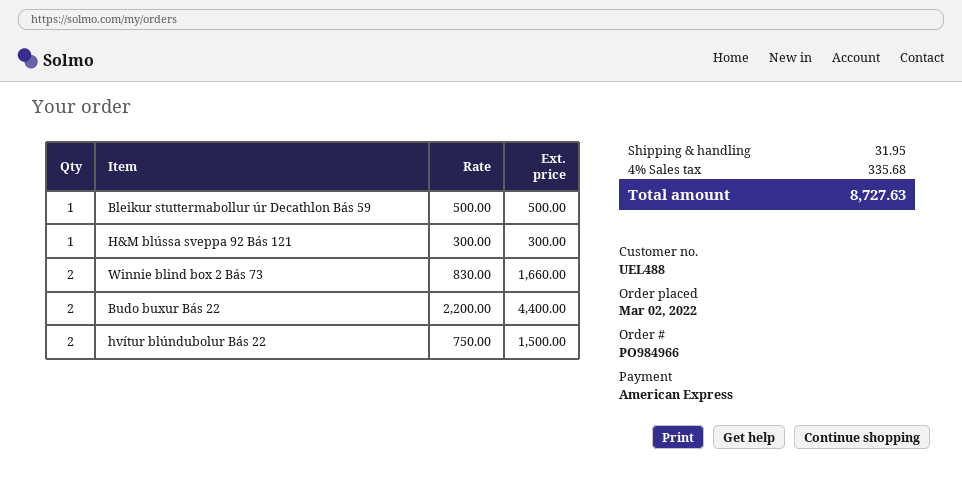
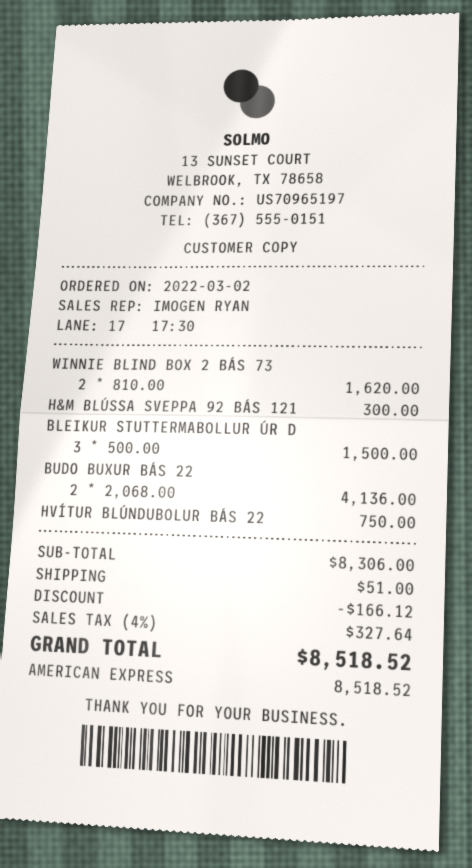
Bleikur stuttermabollur úr Decathlon Bás 59: 1 x 500.00 = 500.00 -> 3 x 500.00 = 1500.00
Winnie blind box 2 Bás 73: 2 x 830.00 = 1660.00 -> 2 x 810.00 = 1620.00
Budo buxur Bás 22: 2 x 2200.00 = 4400.00 -> 2 x 2068.00 = 4136.00
hvítur blúndubolur Bás 22: 2 x 750.00 = 1500.00 -> 1 x 750.00 = 750.00
discount: none -> 166.12
shipping: 31.95 -> 51.00
tax: 4% = 335.68 -> 4% = 327.64
total: 8727.63 -> 8518.52

